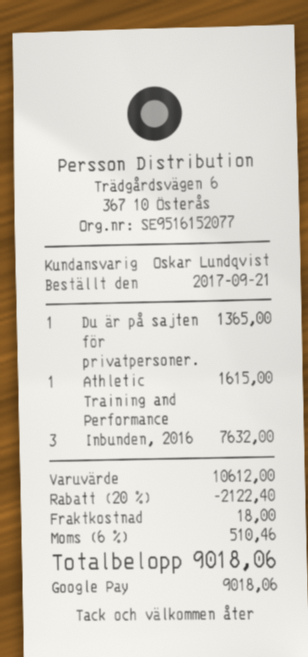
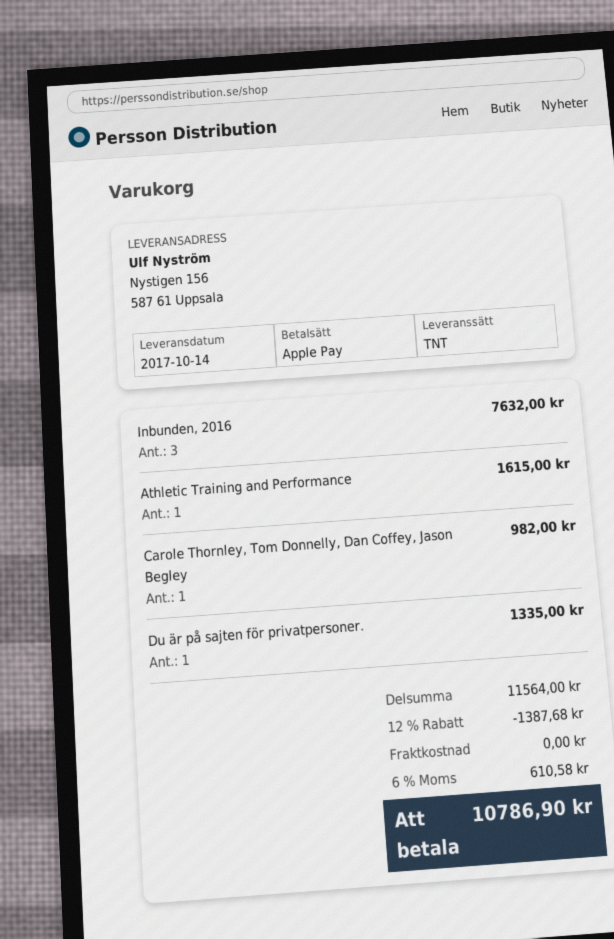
payment method: Google Pay -> Apple Pay
Du är på sajten för privatpersoner.: 1 for 1365.00 -> 1 for 1335.00
Carole Thornley, Tom Donnelly, Dan Coffey, Jason Begley: none -> 1 for 982.00
subtotal: 10612.00 -> 11564.00
discount: 20% = 2122.40 -> 12% = 1387.68
shipping: 18.00 -> 0.00
tax: 6% = 510.46 -> 6% = 610.58
total: 9018.06 -> 10786.90

